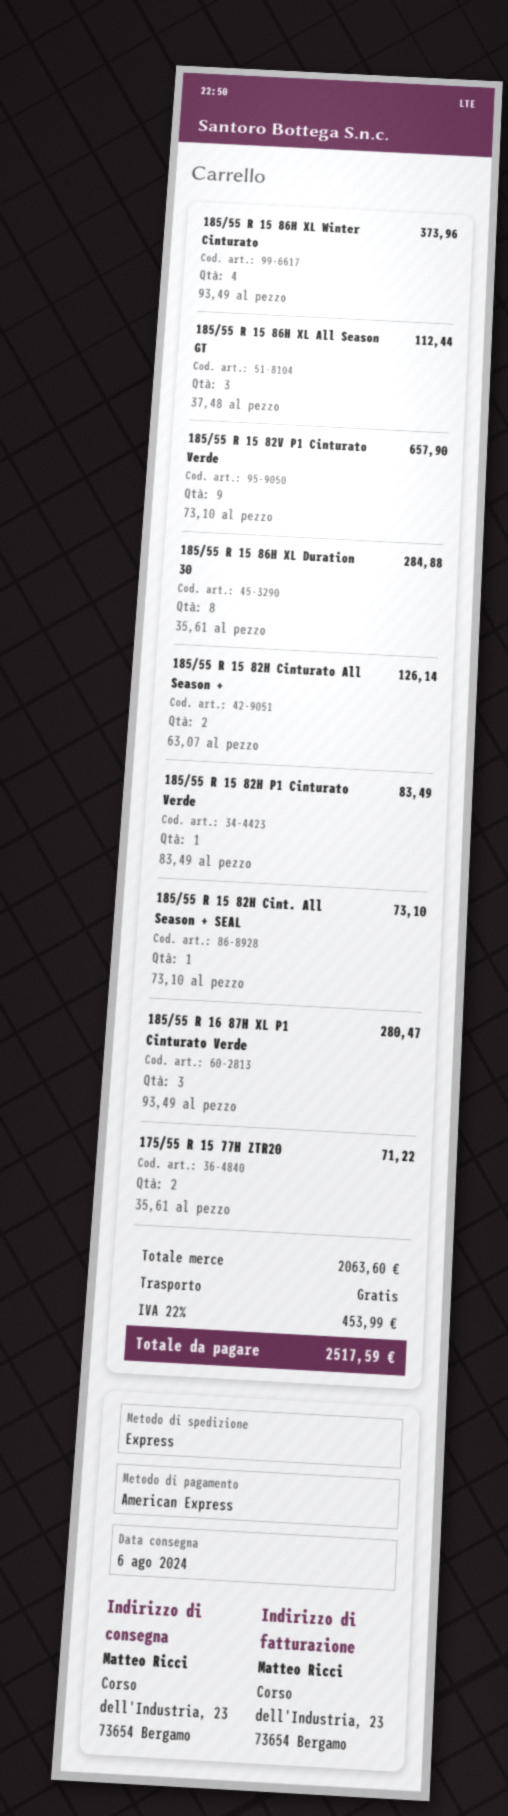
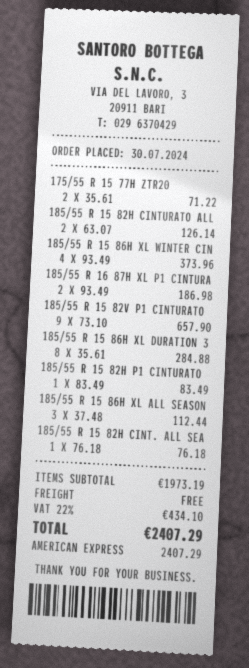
185/55 R 15 82H Cint. All Season + SEAL: 1 x 73.10 = 73.10 -> 1 x 76.18 = 76.18
185/55 R 16 87H XL P1 Cinturato Verde: 3 x 93.49 = 280.47 -> 2 x 93.49 = 186.98
subtotal: 2063.60 -> 1973.19
tax: 22% = 453.99 -> 22% = 434.10
total: 2517.59 -> 2407.29

